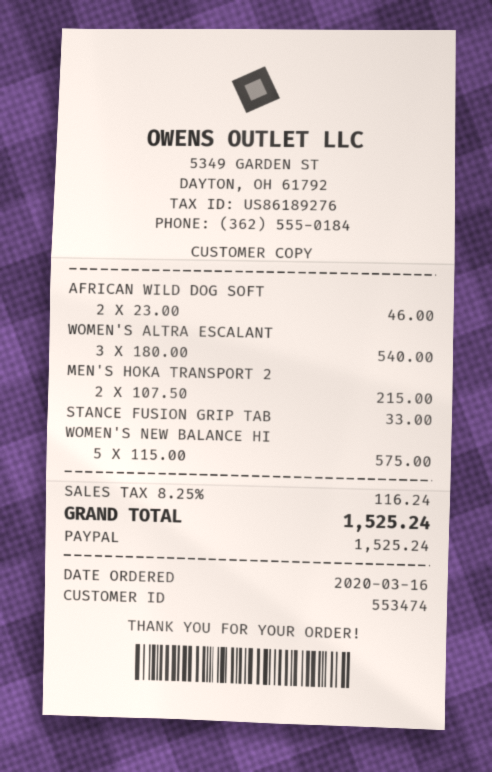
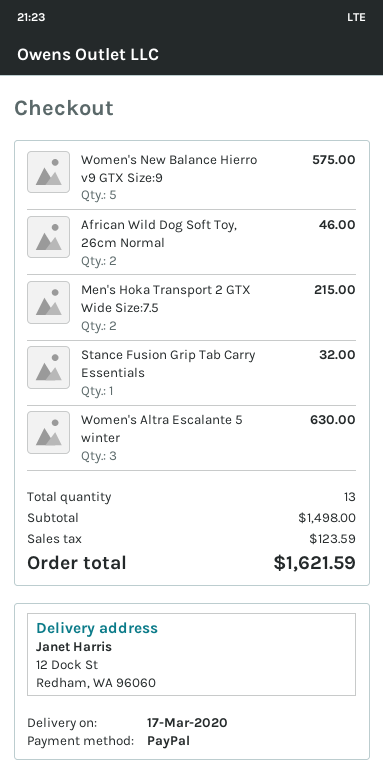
WOMEN'S ALTRA ESCALANT: 3 for 540.00 -> 3 for 630.00
STANCE FUSION GRIP TAB: 1 for 33.00 -> 1 for 32.00
tax: 116.24 -> 123.59
total: 1525.24 -> 1621.59

